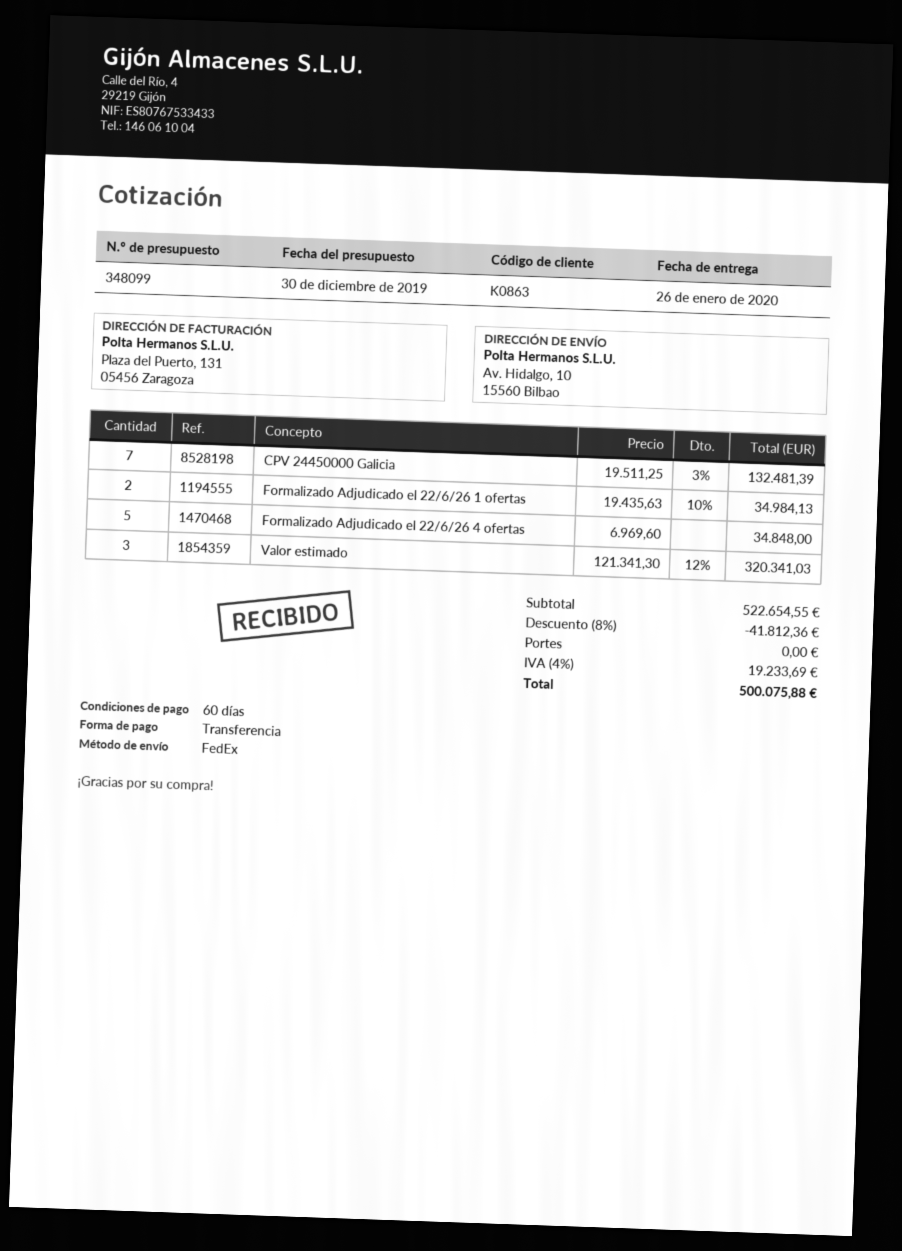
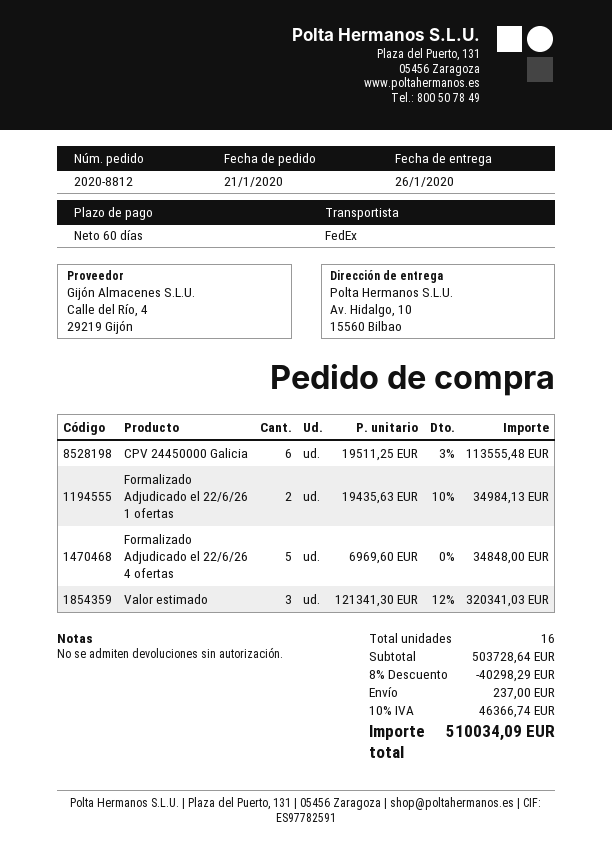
CPV 24450000 Galicia: 7 x 19511.25 - 3% = 132481.39 -> 6 x 19511.25 - 3% = 113555.48
subtotal: 522654.55 -> 503728.64
discount: 8% = 41812.36 -> 8% = 40298.29
shipping: 0.00 -> 237.00
tax: 4% = 19233.69 -> 10% = 46366.74
total: 500075.88 -> 510034.09

